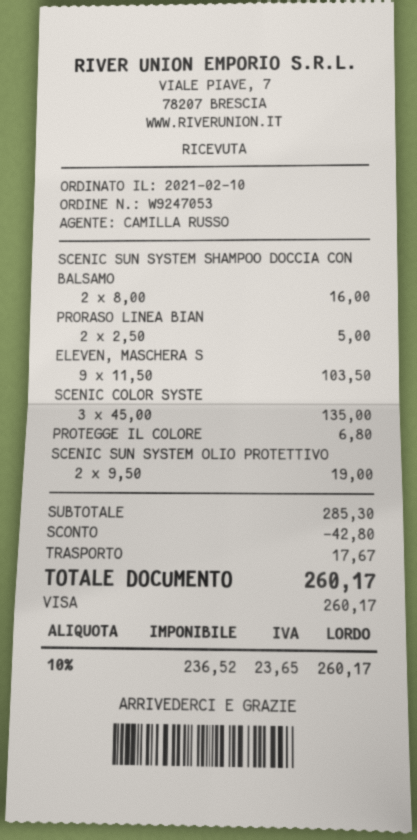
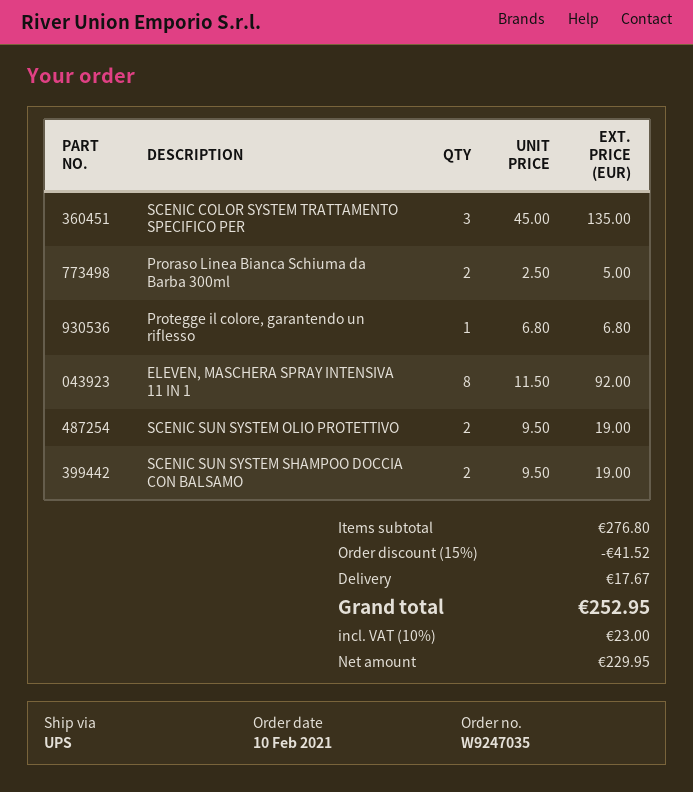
order number: W9247053 -> W9247035
SCENIC SUN SYSTEM SHAMPOO DOCCIA CON BALSAMO: 2 x 8.00 = 16.00 -> 2 x 9.50 = 19.00
ELEVEN, MASCHERA S: 9 x 11.50 = 103.50 -> 8 x 11.50 = 92.00
subtotal: 285.30 -> 276.80
discount: 42.80 -> 41.52
net: 236.52 -> 229.95
tax: 10% = 23.65 -> 10% = 23.00
total: 260.17 -> 252.95

